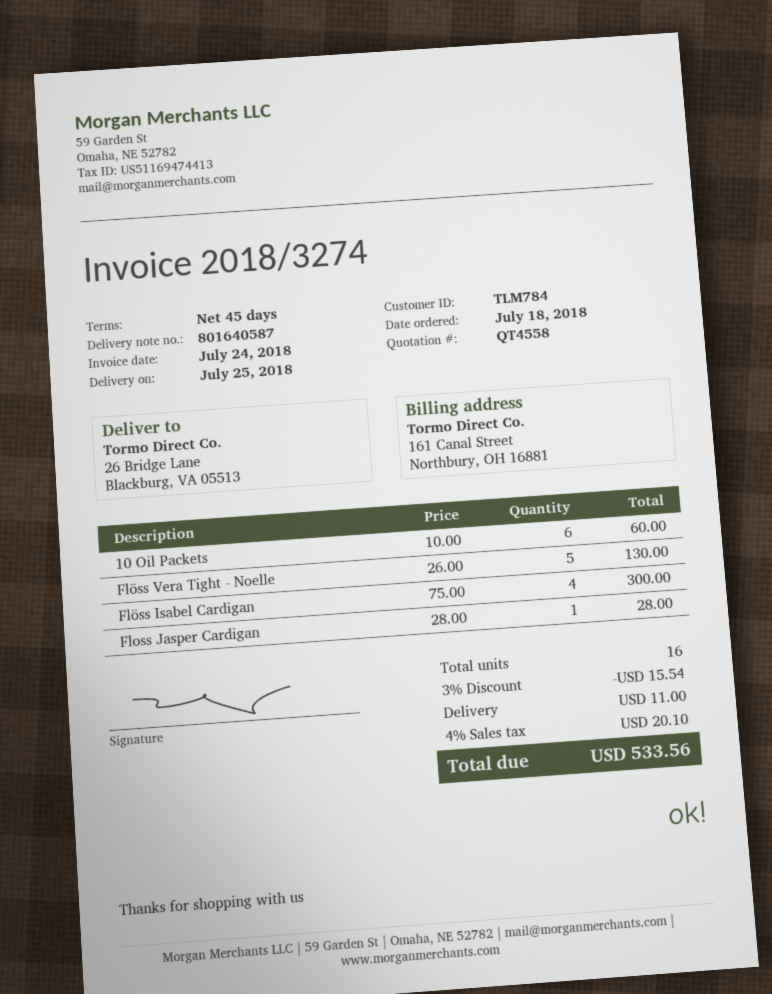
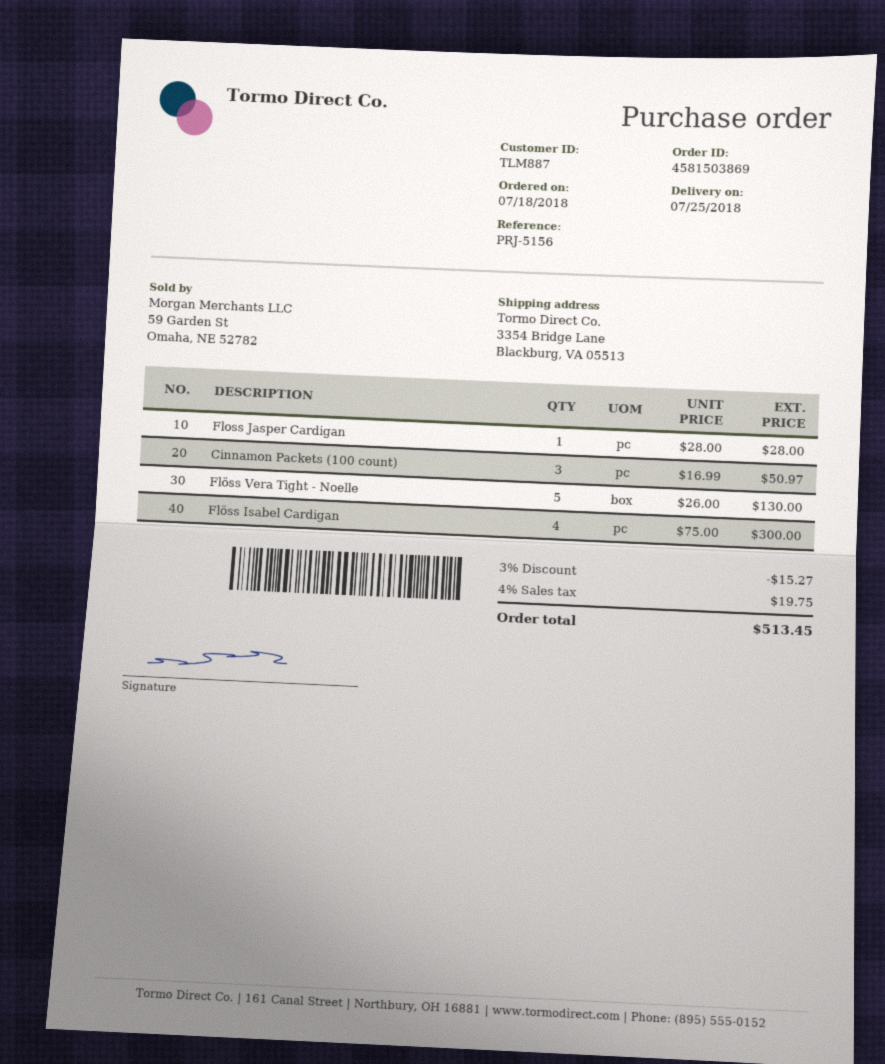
customer number: TLM784 -> TLM887
ship to: 26 Bridge Lane, Blackburg, VA 05513 -> 3354 Bridge Lane, Blackburg, VA 05513
10 Oil Packets: 6 x 10.00 = 60.00 -> none
Cinnamon Packets (100 count): none -> 3 x 16.99 = 50.97
discount: 3% = 15.54 -> 3% = 15.27
shipping: 11.00 -> none
tax: 4% = 20.10 -> 4% = 19.75
total: 533.56 -> 513.45

